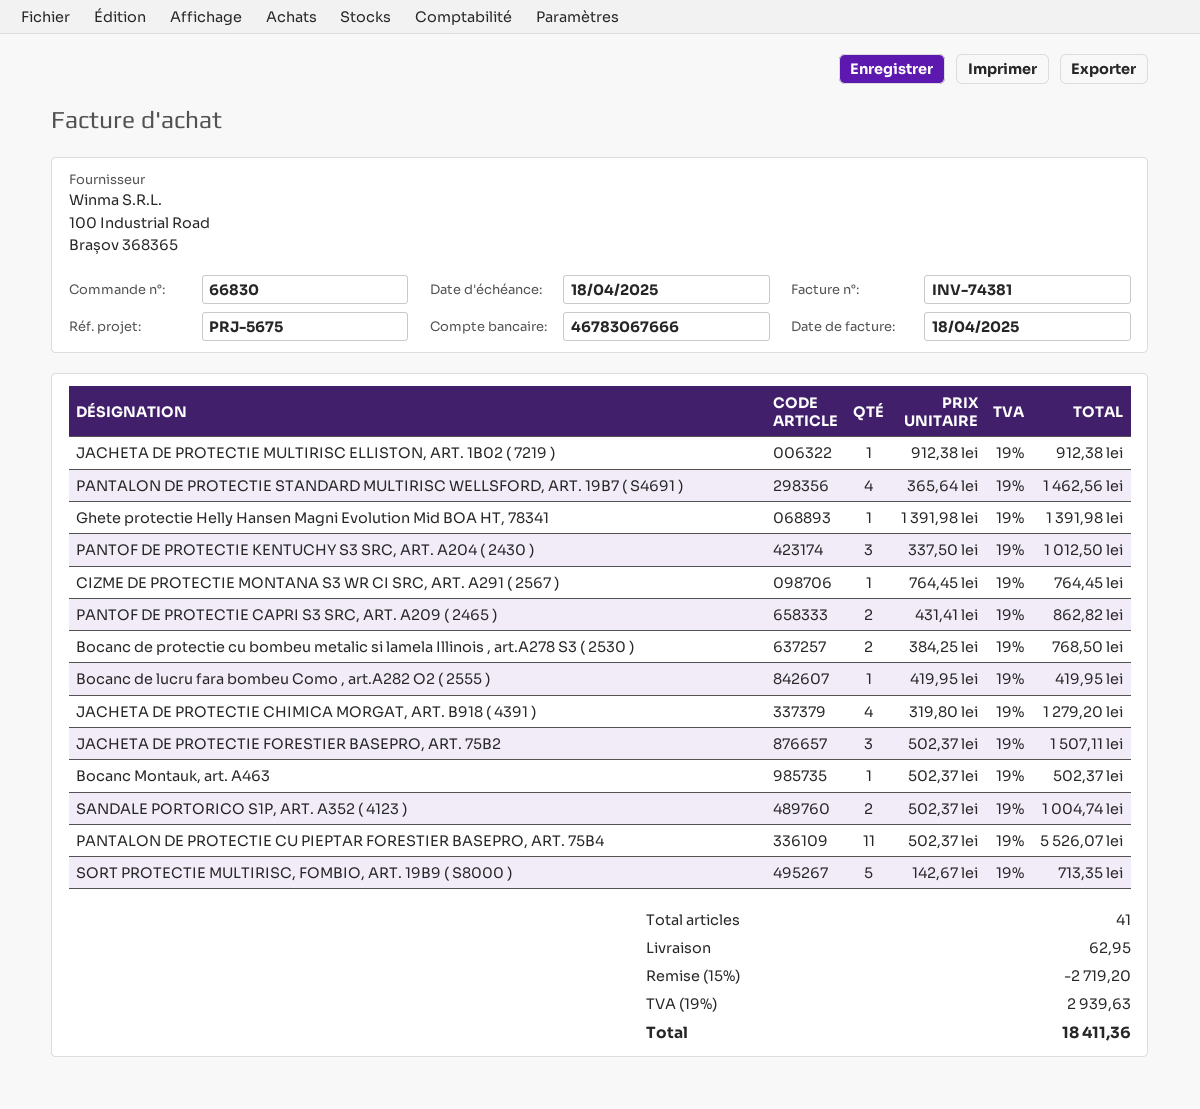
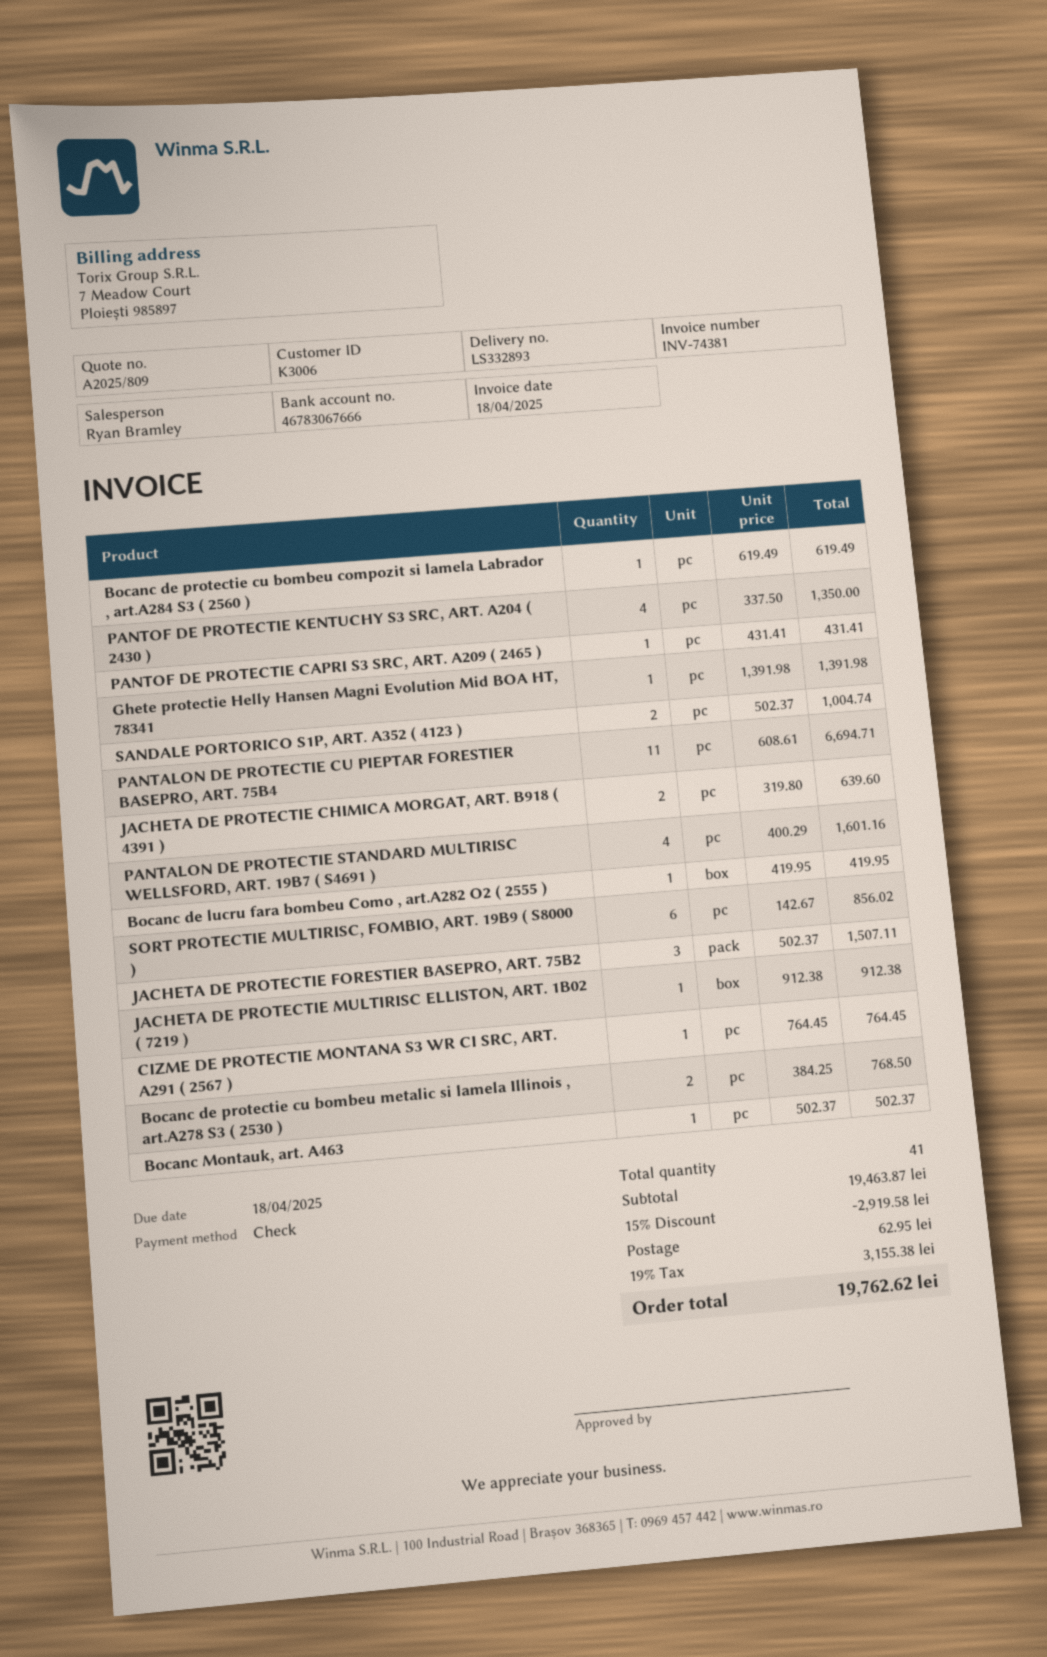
PANTALON DE PROTECTIE STANDARD MULTIRISC WELLSFORD, ART. 19B7 ( S4691 ): 4 x 365.64 = 1462.56 -> 4 x 400.29 = 1601.16
PANTOF DE PROTECTIE KENTUCHY S3 SRC, ART. A204 ( 2430 ): 3 x 337.50 = 1012.50 -> 4 x 337.50 = 1350.00
PANTOF DE PROTECTIE CAPRI S3 SRC, ART. A209 ( 2465 ): 2 x 431.41 = 862.82 -> 1 x 431.41 = 431.41
JACHETA DE PROTECTIE CHIMICA MORGAT, ART. B918 ( 4391 ): 4 x 319.80 = 1279.20 -> 2 x 319.80 = 639.60
PANTALON DE PROTECTIE CU PIEPTAR FORESTIER BASEPRO, ART. 75B4: 11 x 502.37 = 5526.07 -> 11 x 608.61 = 6694.71
SORT PROTECTIE MULTIRISC, FOMBIO, ART. 19B9 ( S8000 ): 5 x 142.67 = 713.35 -> 6 x 142.67 = 856.02
Bocanc de protectie cu bombeu compozit si lamela Labrador , art.A284 S3 ( 2560 ): none -> 1 x 619.49 = 619.49
discount: 15% = 2719.20 -> 15% = 2919.58
tax: 19% = 2939.63 -> 19% = 3155.38
total: 18411.36 -> 19762.62

